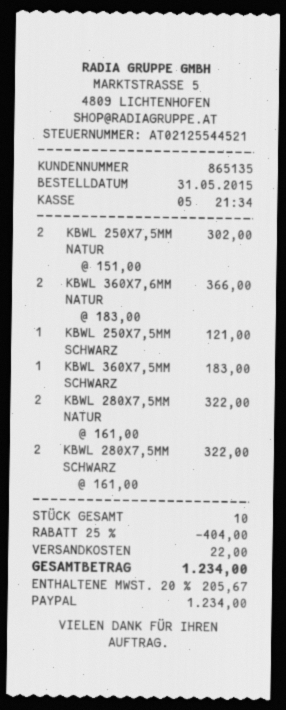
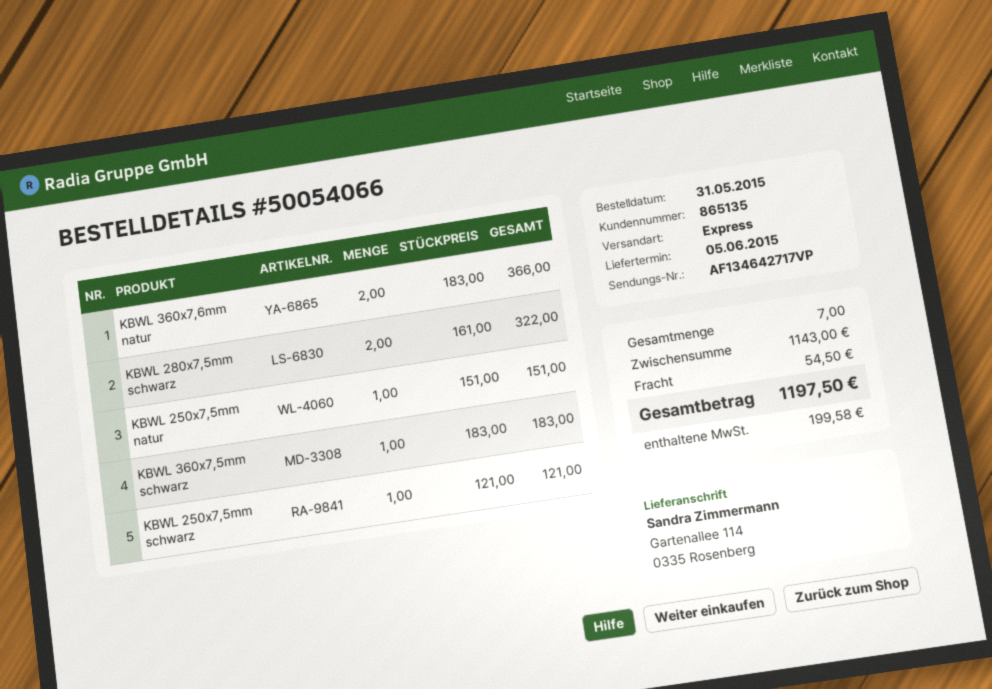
KBWL 250X7,5MM NATUR: 2 x 151.00 = 302.00 -> 1 x 151.00 = 151.00
KBWL 280X7,5MM NATUR: 2 x 161.00 = 322.00 -> none
total quantity: 10 -> 7
discount: 25% = 404.00 -> none
shipping: 22.00 -> 54.50
tax: 205.67 -> 199.58
total: 1234.00 -> 1197.50

